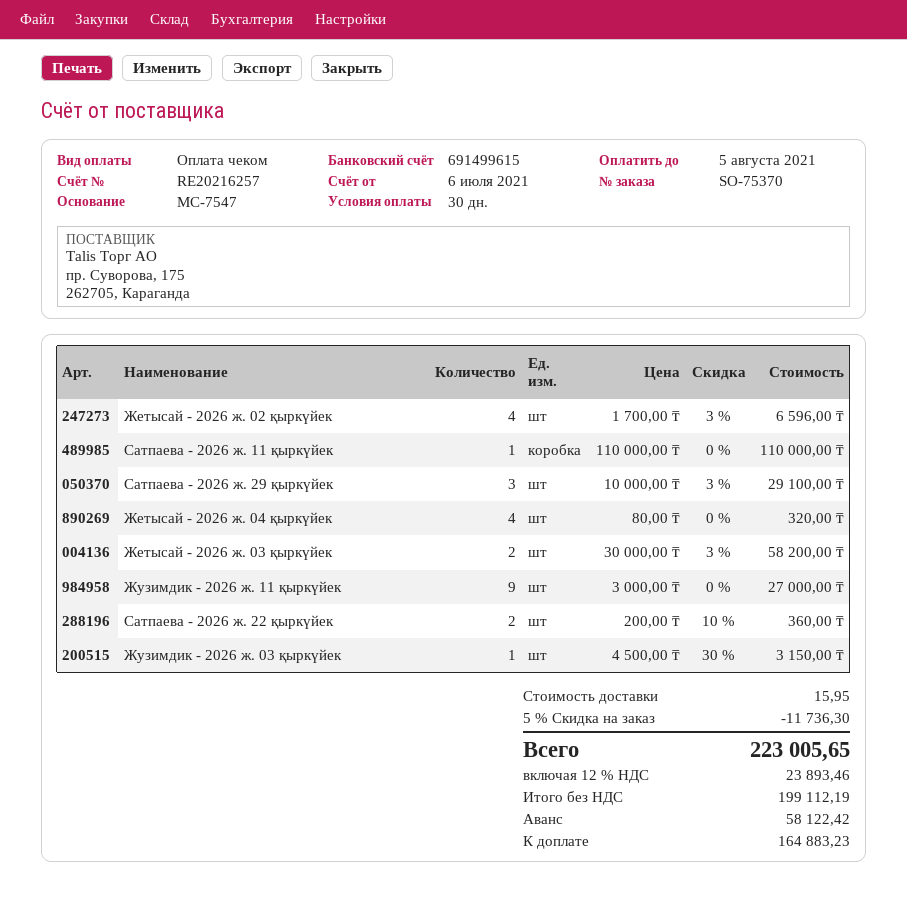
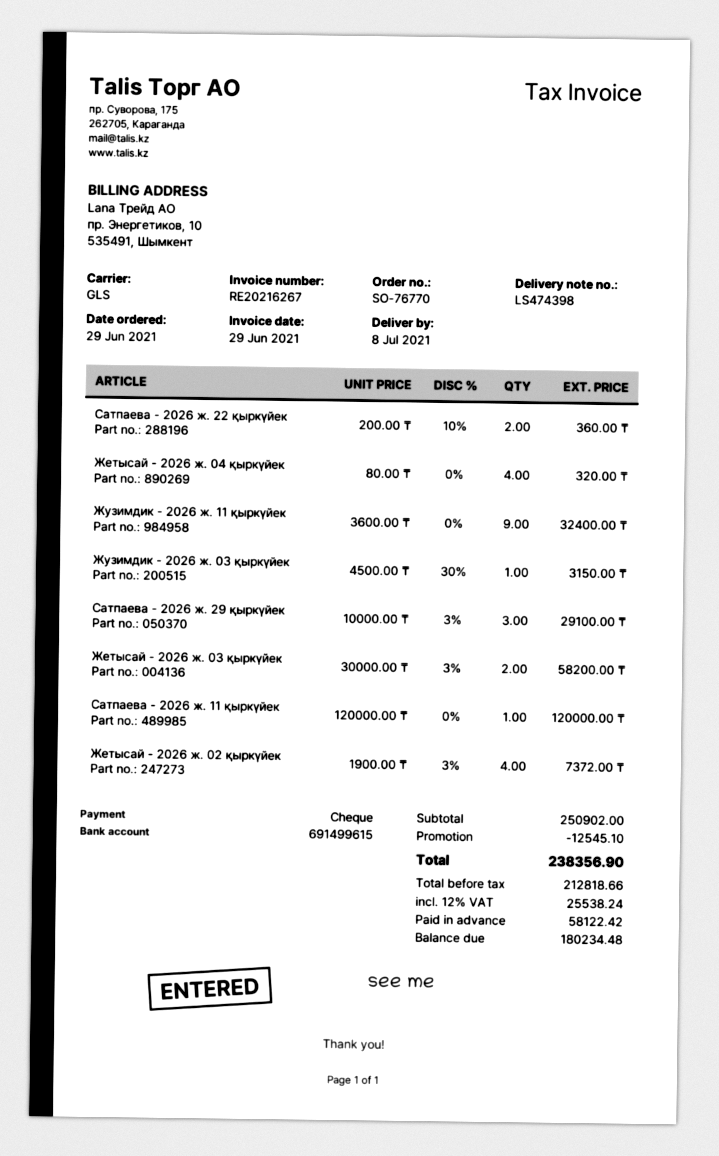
order number: SO-75370 -> SO-76770
invoice number: RE20216257 -> RE20216267
invoice date: 2021-07-06 -> 2021-06-29
Жетысай - 2026 ж. 02 қыркүйек: 4 x 1700.00 - 3% = 6596.00 -> 4 x 1900.00 - 3% = 7372.00
Сатпаева - 2026 ж. 11 қыркүйек: 1 x 110000.00 = 110000.00 -> 1 x 120000.00 = 120000.00
Жузимдик - 2026 ж. 11 қыркүйек: 9 x 3000.00 = 27000.00 -> 9 x 3600.00 = 32400.00
discount: 11736.30 -> 12545.10
shipping: 15.95 -> none
net: 199112.19 -> 212818.66
tax: 12% = 23893.46 -> 12% = 25538.24
total: 223005.65 -> 238356.90
balance: 164883.23 -> 180234.48

